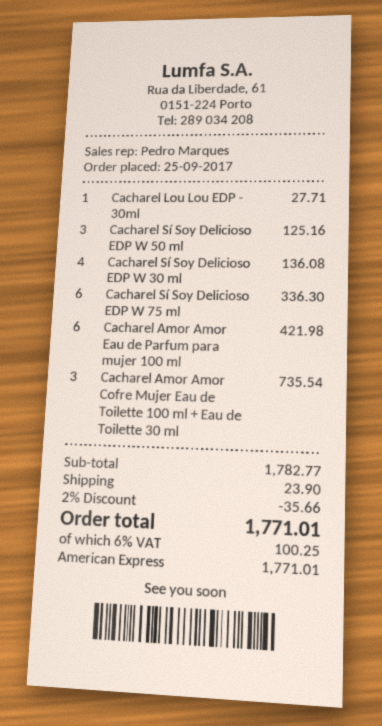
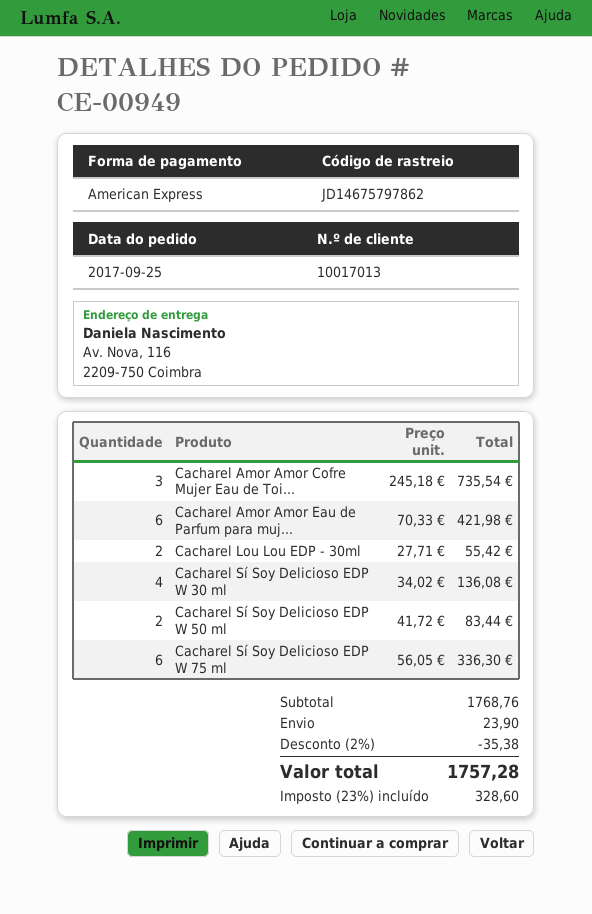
Cacharel Lou Lou EDP - 30ml: 1 for 27.71 -> 2 for 55.42
Cacharel Sí Soy Delicioso EDP W 50 ml: 3 for 125.16 -> 2 for 83.44
subtotal: 1782.77 -> 1768.76
discount: 2% = 35.66 -> 2% = 35.38
tax: 6% = 100.25 -> 23% = 328.60
total: 1771.01 -> 1757.28

